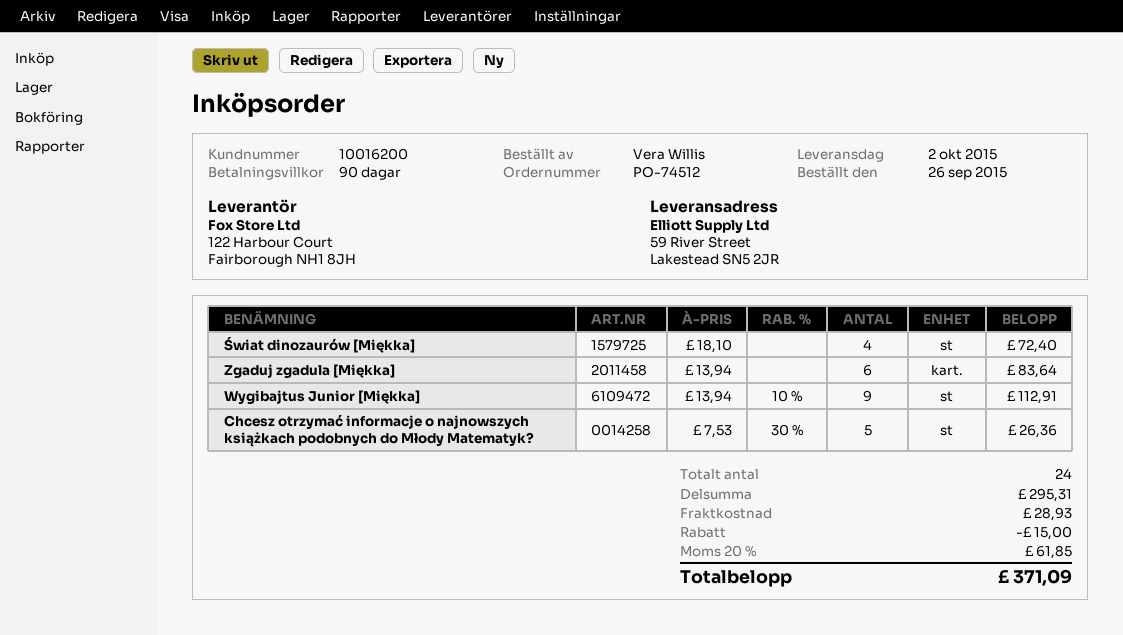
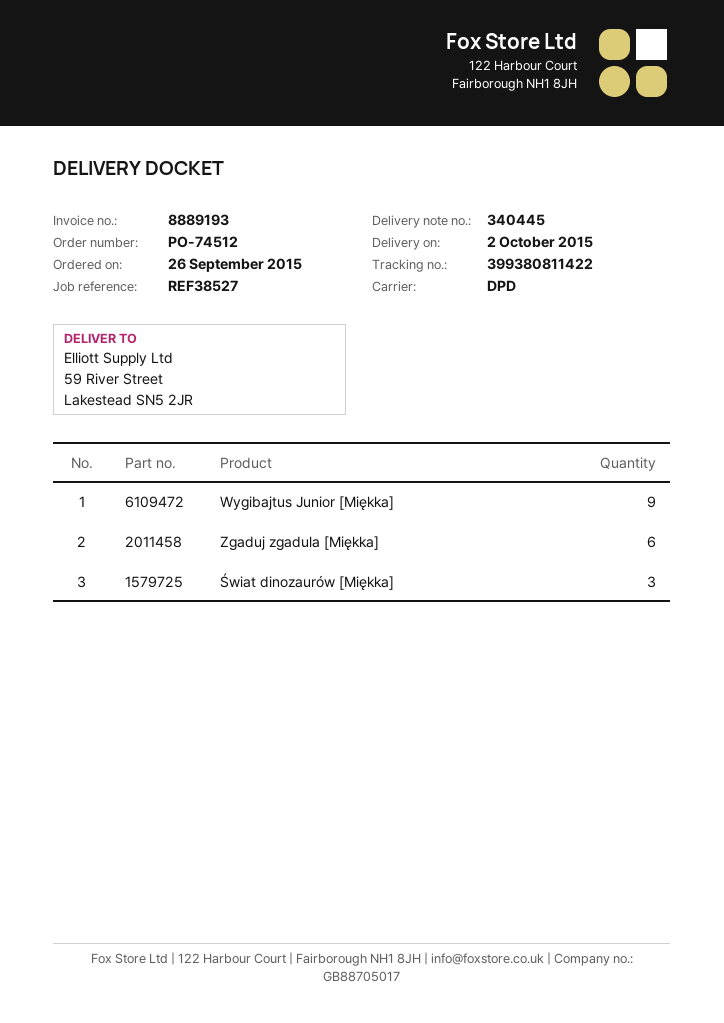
Świat dinozaurów [Miękka]: 4 -> 3
Chcesz otrzymać informacje o najnowszych książkach podobnych do Młody Matematyk?: 5 -> none

